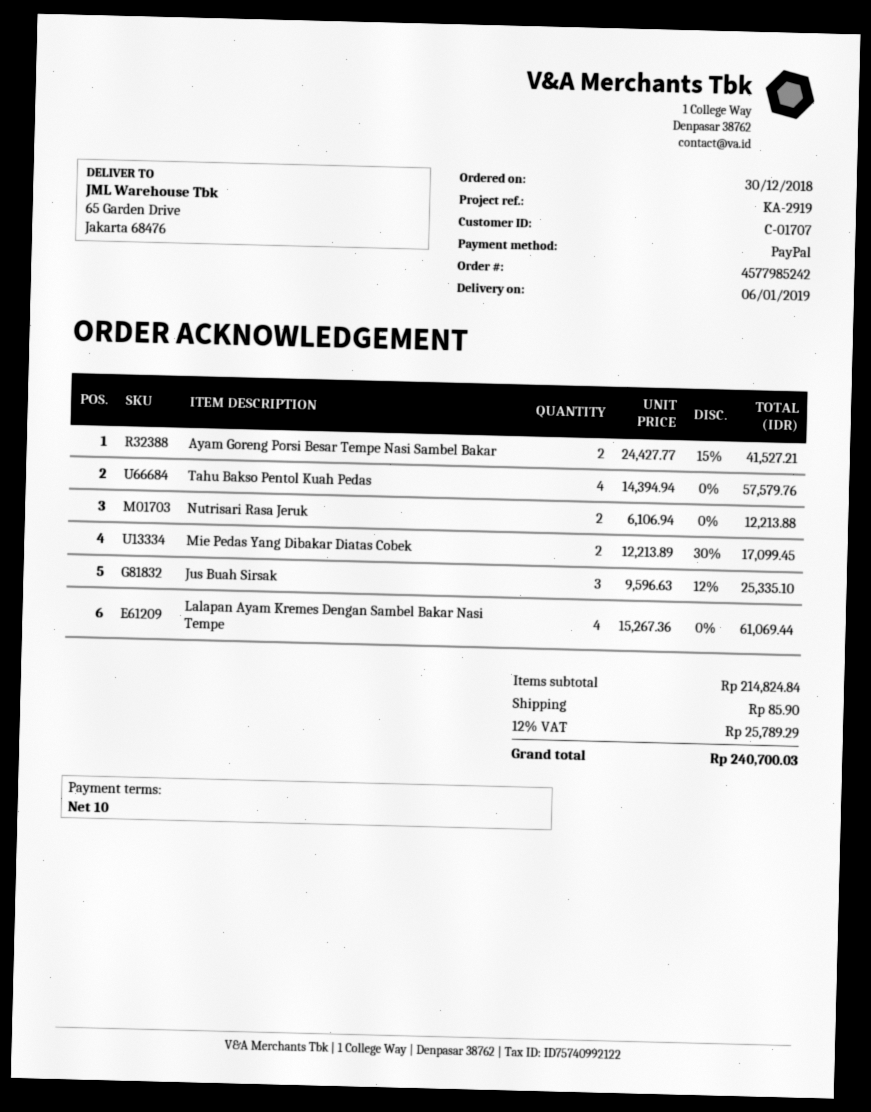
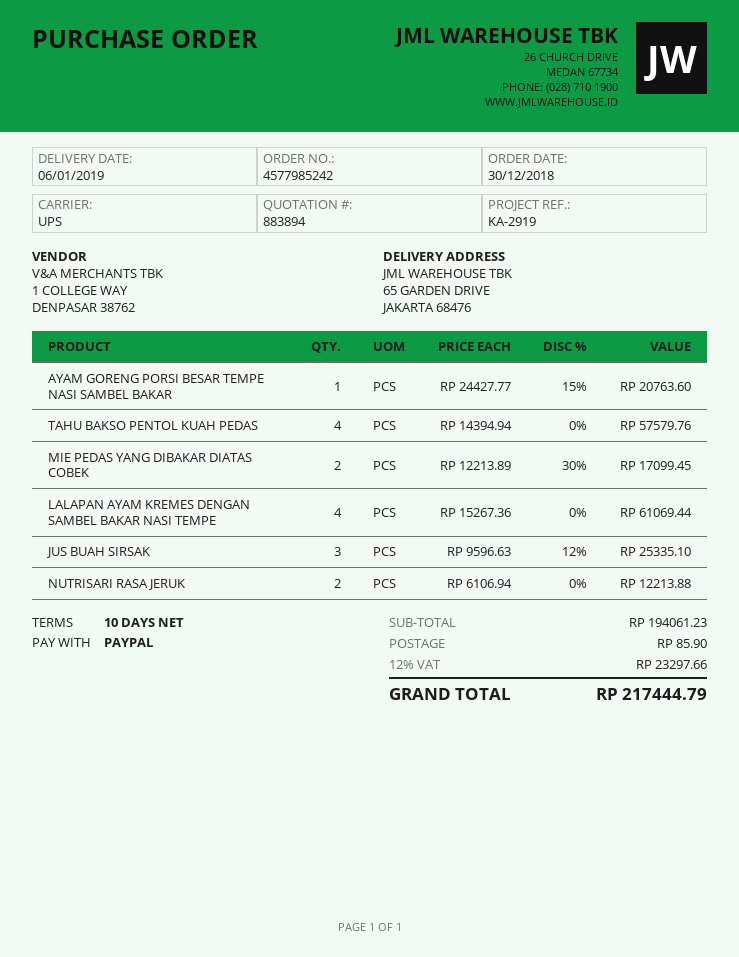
Ayam Goreng Porsi Besar Tempe Nasi Sambel Bakar: 2 x 24427.77 - 15% = 41527.21 -> 1 x 24427.77 - 15% = 20763.60
subtotal: 214824.84 -> 194061.23
tax: 12% = 25789.29 -> 12% = 23297.66
total: 240700.03 -> 217444.79

